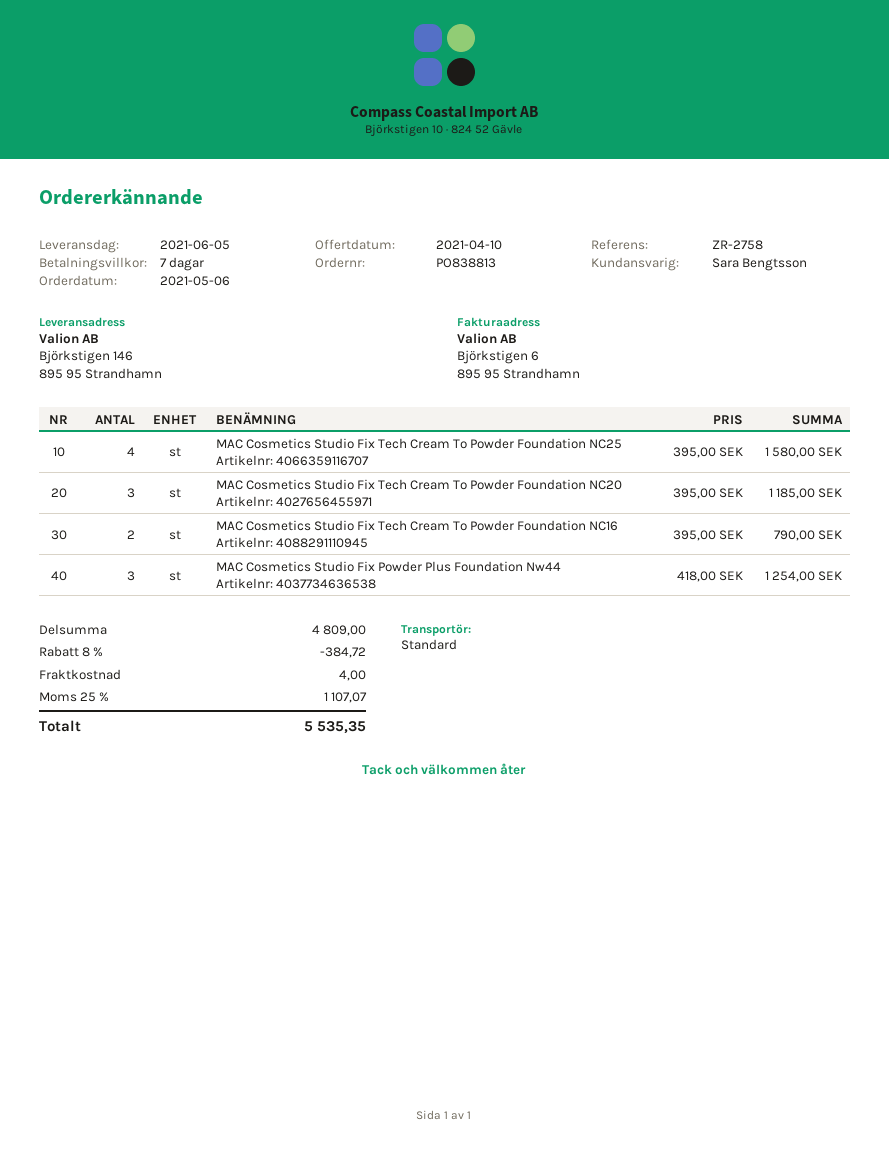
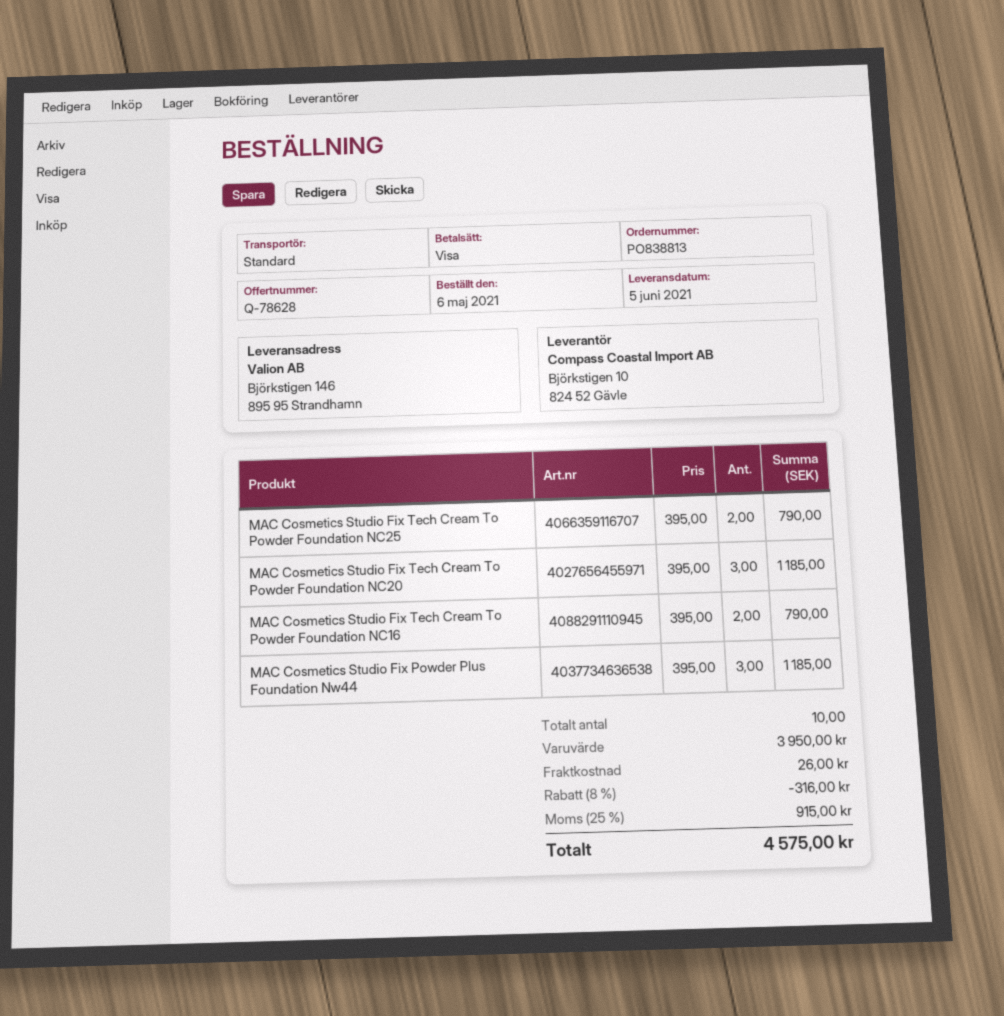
MAC Cosmetics Studio Fix Tech Cream To Powder Foundation NC25: 4 x 395.00 = 1580.00 -> 2 x 395.00 = 790.00
MAC Cosmetics Studio Fix Powder Plus Foundation Nw44: 3 x 418.00 = 1254.00 -> 3 x 395.00 = 1185.00
subtotal: 4809.00 -> 3950.00
discount: 8% = 384.72 -> 8% = 316.00
shipping: 4.00 -> 26.00
tax: 25% = 1107.07 -> 25% = 915.00
total: 5535.35 -> 4575.00

